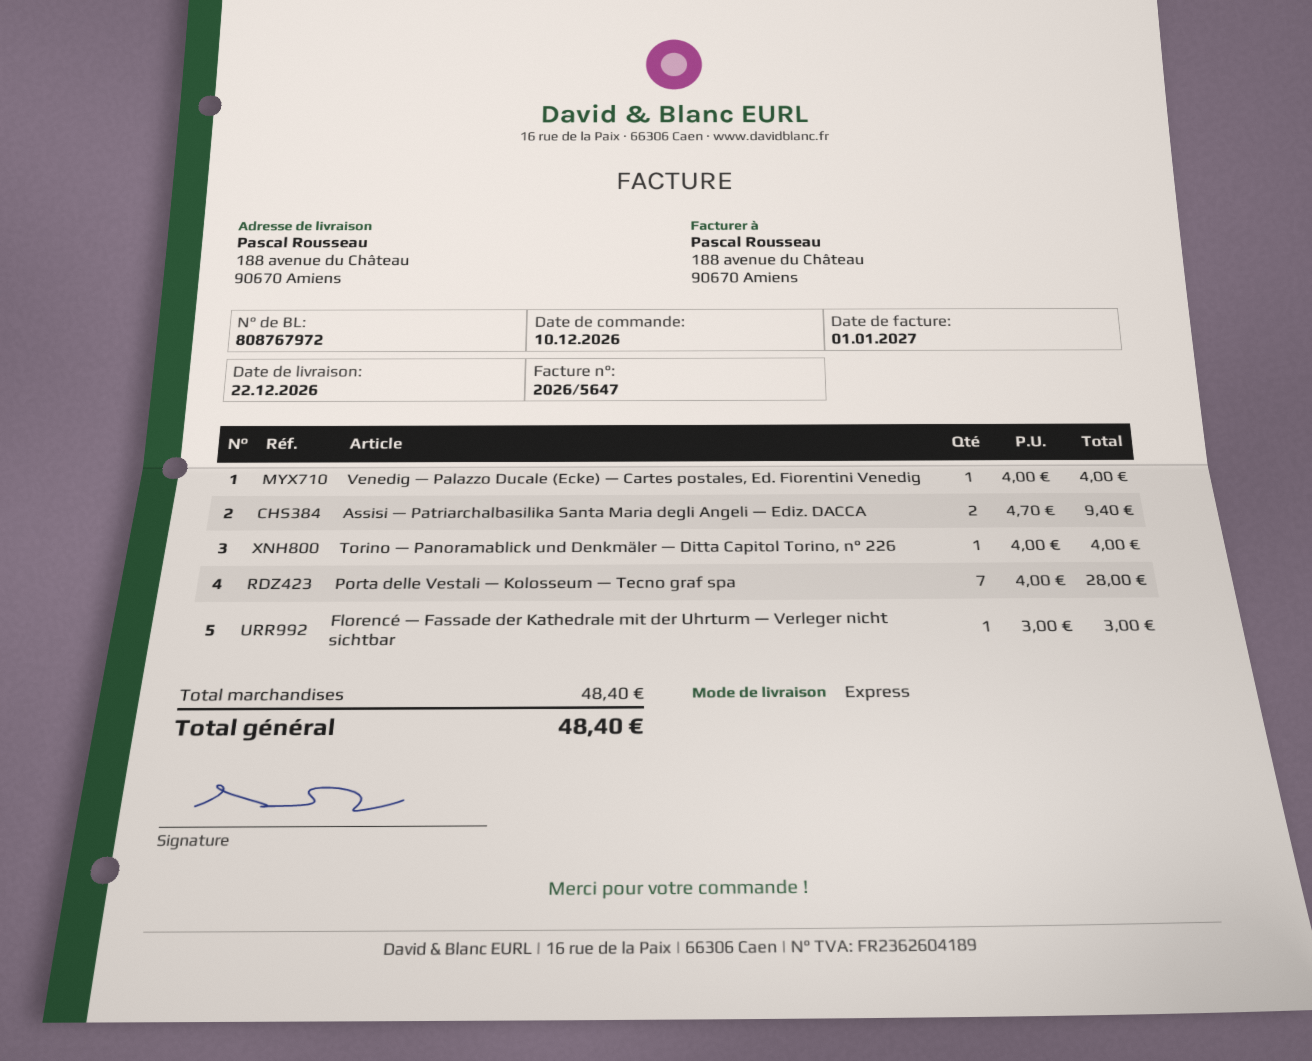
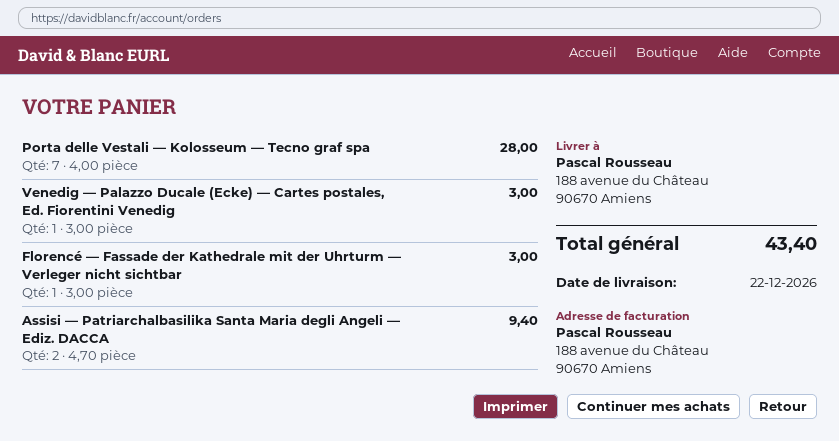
Venedig — Palazzo Ducale (Ecke) — Cartes postales, Ed. Fiorentini Venedig: 1 x 4.00 = 4.00 -> 1 x 3.00 = 3.00
Torino — Panoramablick und Denkmäler — Ditta Capitol Torino, n° 226: 1 x 4.00 = 4.00 -> none
total: 48.40 -> 43.40

